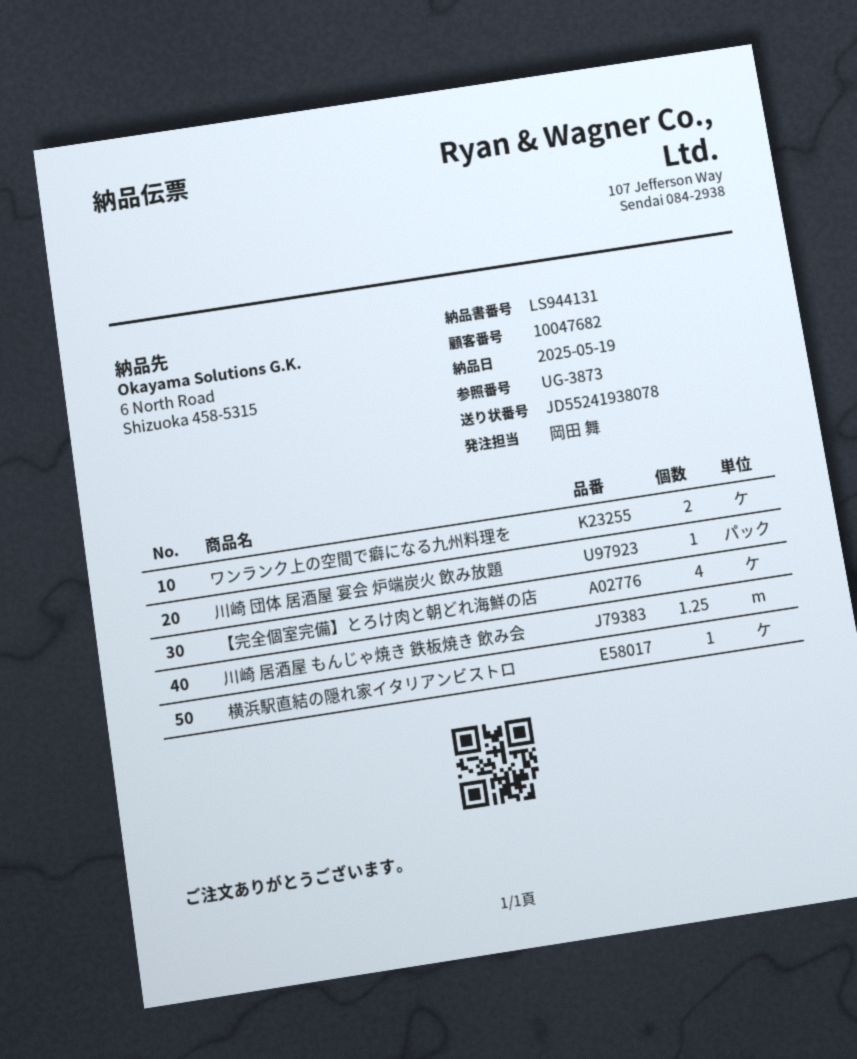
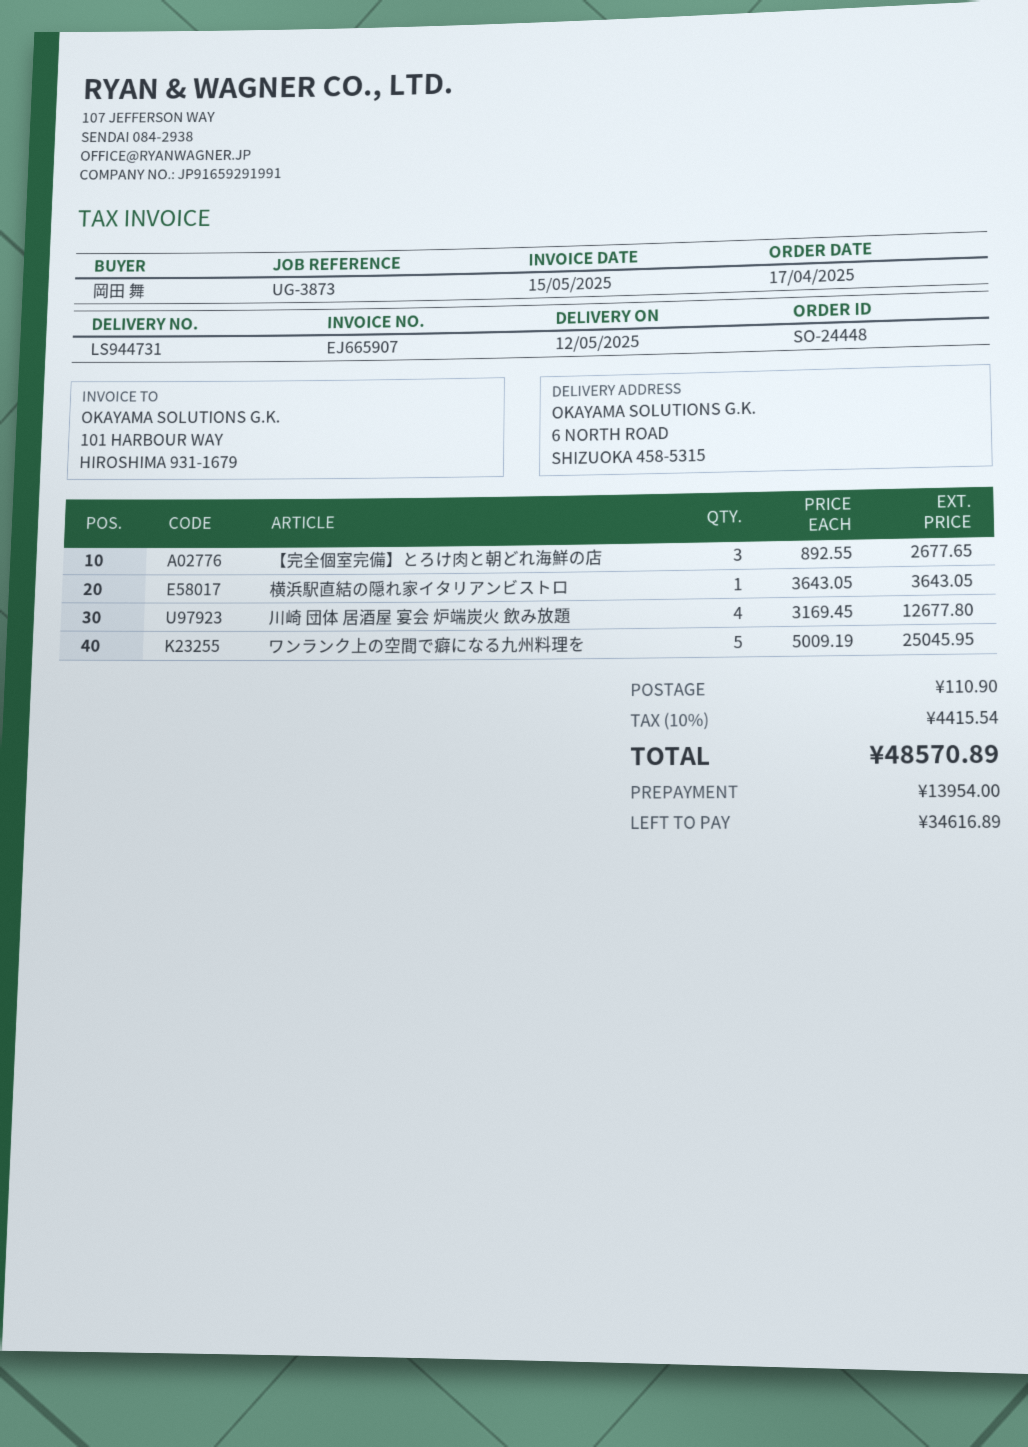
delivery note number: LS944131 -> LS944731
delivery date: 2025-05-19 -> 2025-05-12
ワンランク上の空間で癖になる九州料理を: 2 -> 5
川崎 団体 居酒屋 宴会 炉端炭火 飲み放題: 1 -> 4
【完全個室完備】とろけ肉と朝どれ海鮮の店: 4 -> 3
川崎 居酒屋 もんじゃ焼き 鉄板焼き 飲み会: 1.25 -> none

